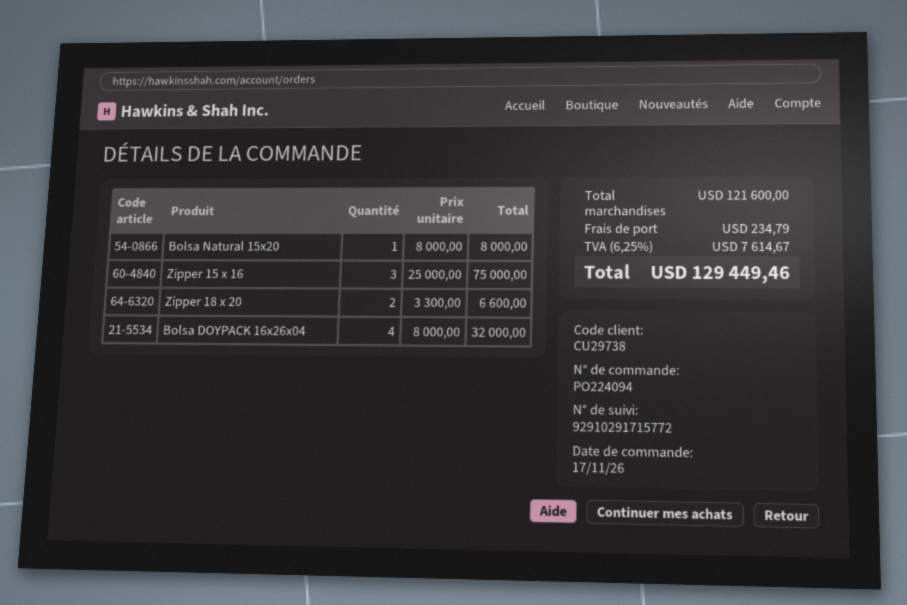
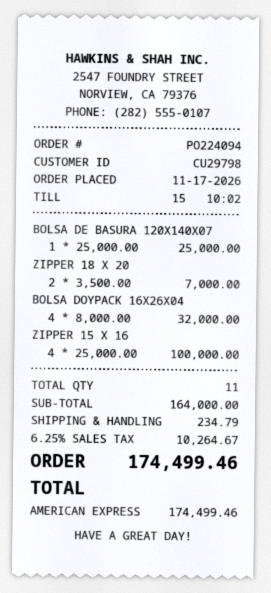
customer number: CU29738 -> CU29798
Bolsa Natural 15x20: 1 x 8000.00 = 8000.00 -> none
Zipper 15 x 16: 3 x 25000.00 = 75000.00 -> 4 x 25000.00 = 100000.00
Zipper 18 x 20: 2 x 3300.00 = 6600.00 -> 2 x 3500.00 = 7000.00
BOLSA DE BASURA 120X140X07: none -> 1 x 25000.00 = 25000.00
subtotal: 121600.00 -> 164000.00
tax: 6.25% = 7614.67 -> 6.25% = 10264.67
total: 129449.46 -> 174499.46

